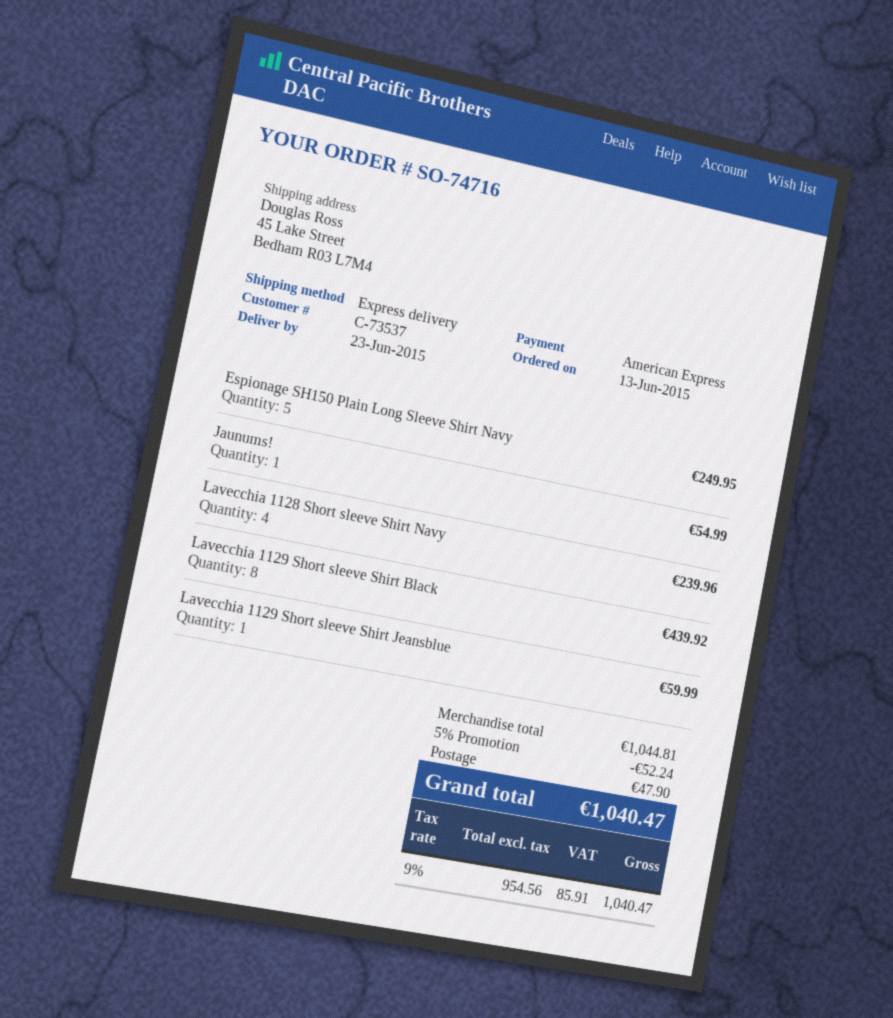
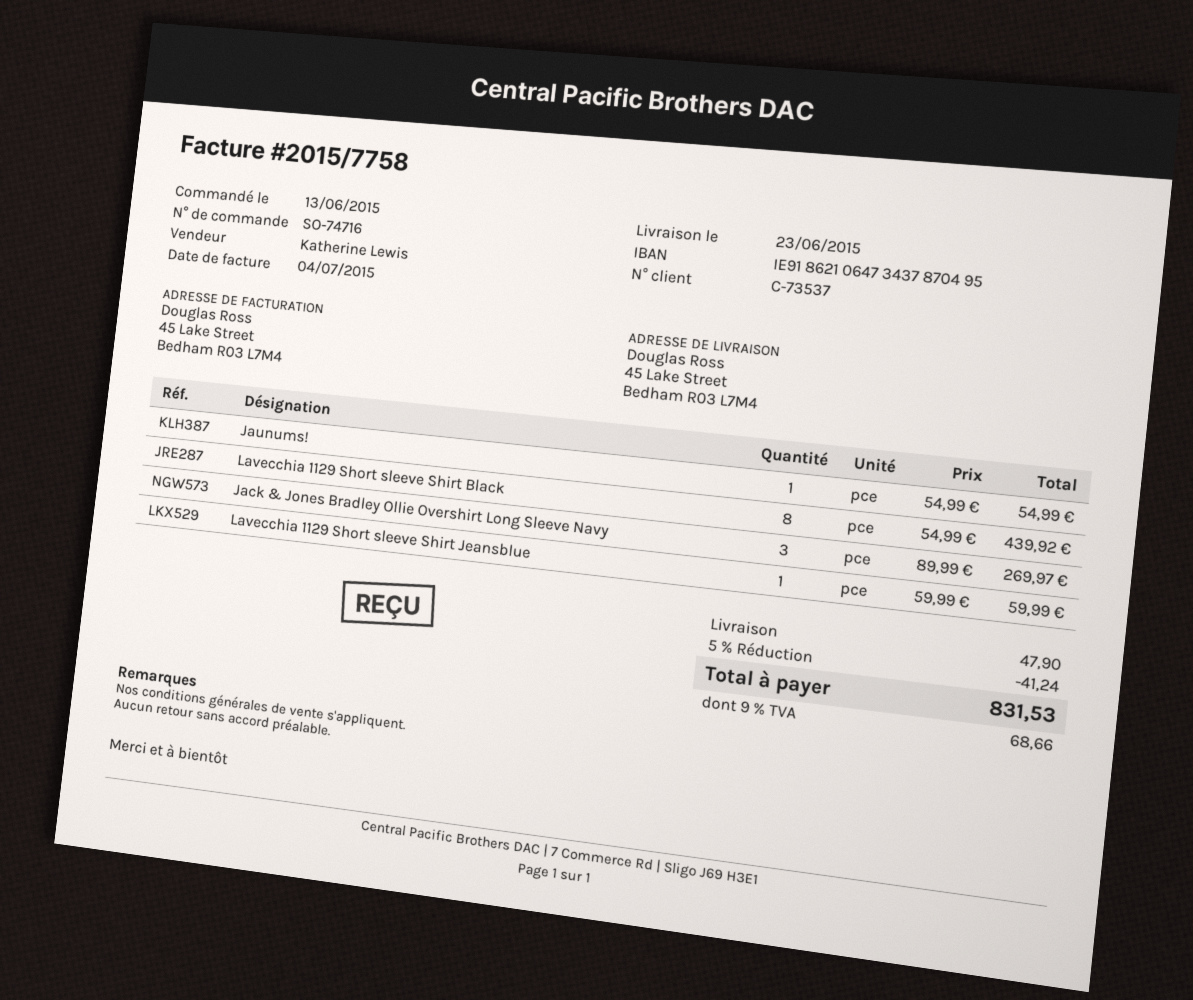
Espionage SH150 Plain Long Sleeve Shirt Navy: 5 for 249.95 -> none
Lavecchia 1128 Short sleeve Shirt Navy: 4 for 239.96 -> none
Jack & Jones Bradley Ollie Overshirt Long Sleeve Navy: none -> 3 for 269.97
discount: 5% = 52.24 -> 5% = 41.24
tax: 9% = 85.91 -> 9% = 68.66
total: 1040.47 -> 831.53

